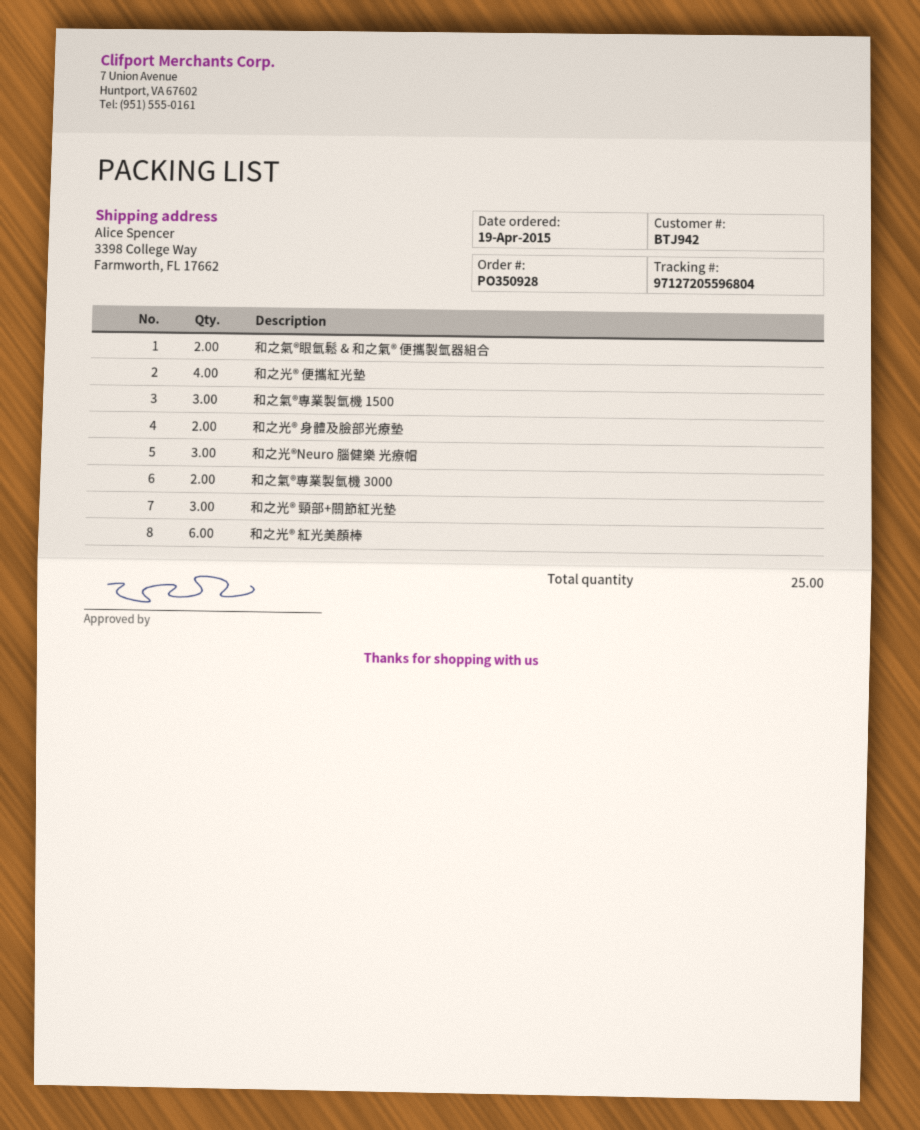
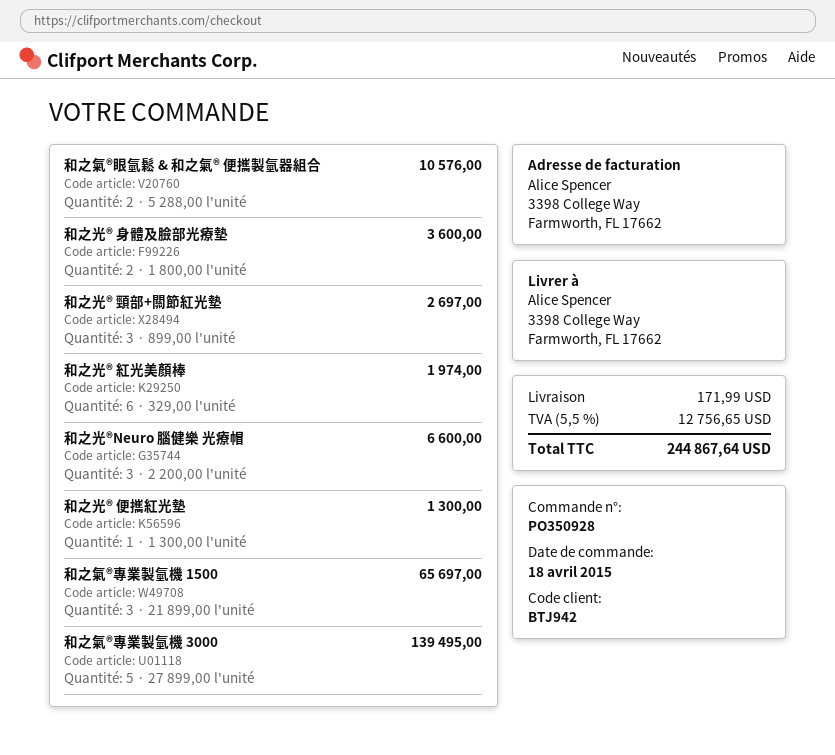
order date: 2015-04-19 -> 2015-04-18
和之光® 便攜紅光墊: 4 -> 1
和之氣®專業製氫機 3000: 2 -> 5

